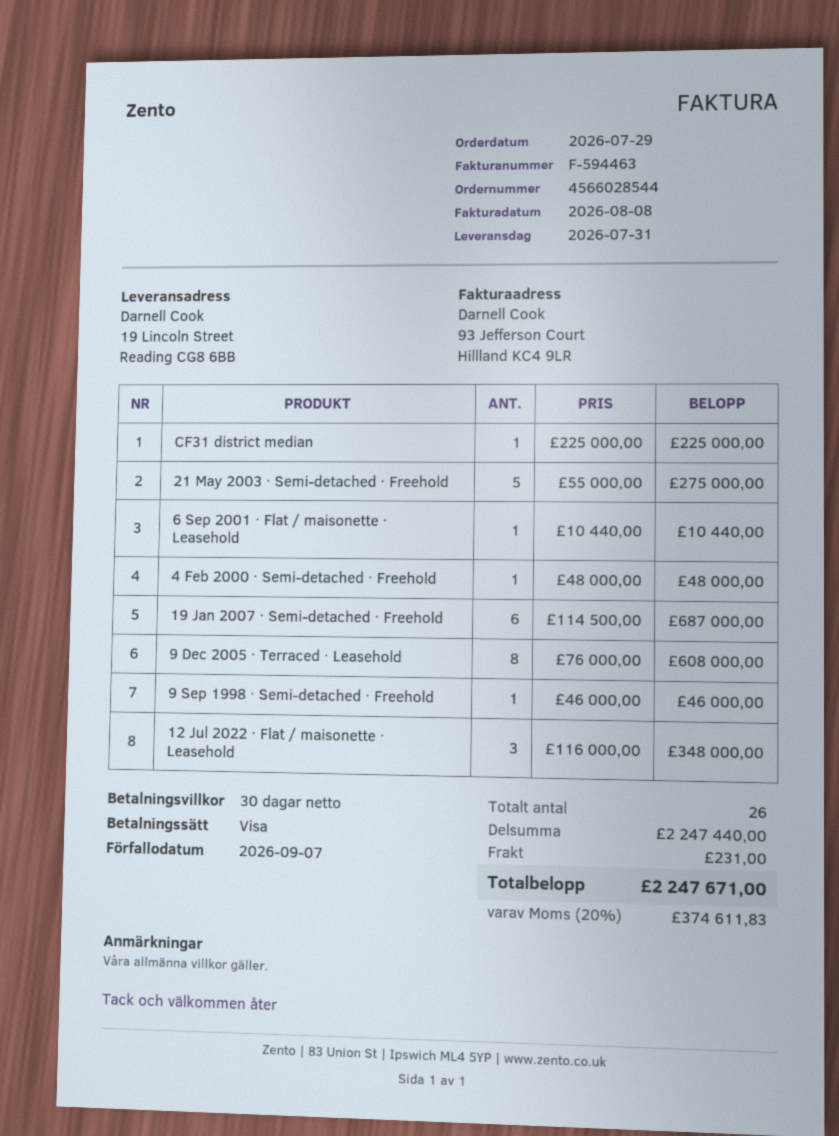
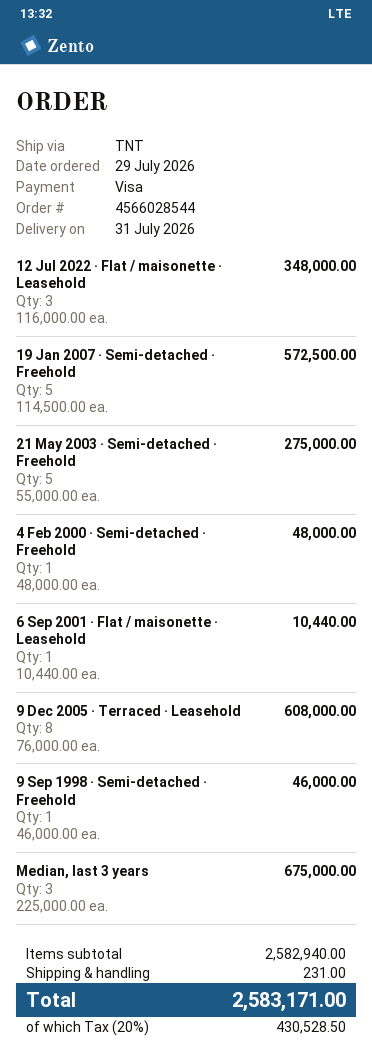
CF31 district median: 1 x 225000.00 = 225000.00 -> none
19 Jan 2007 · Semi-detached · Freehold: 6 x 114500.00 = 687000.00 -> 5 x 114500.00 = 572500.00
Median, last 3 years: none -> 3 x 225000.00 = 675000.00
subtotal: 2247440.00 -> 2582940.00
tax: 20% = 374611.83 -> 20% = 430528.50
total: 2247671.00 -> 2583171.00

